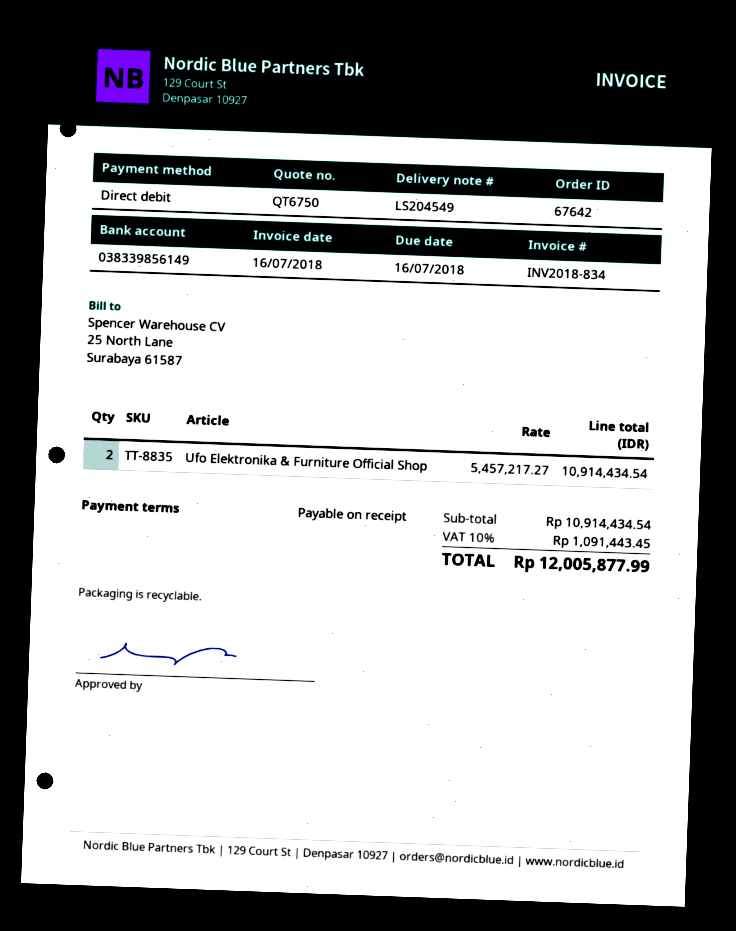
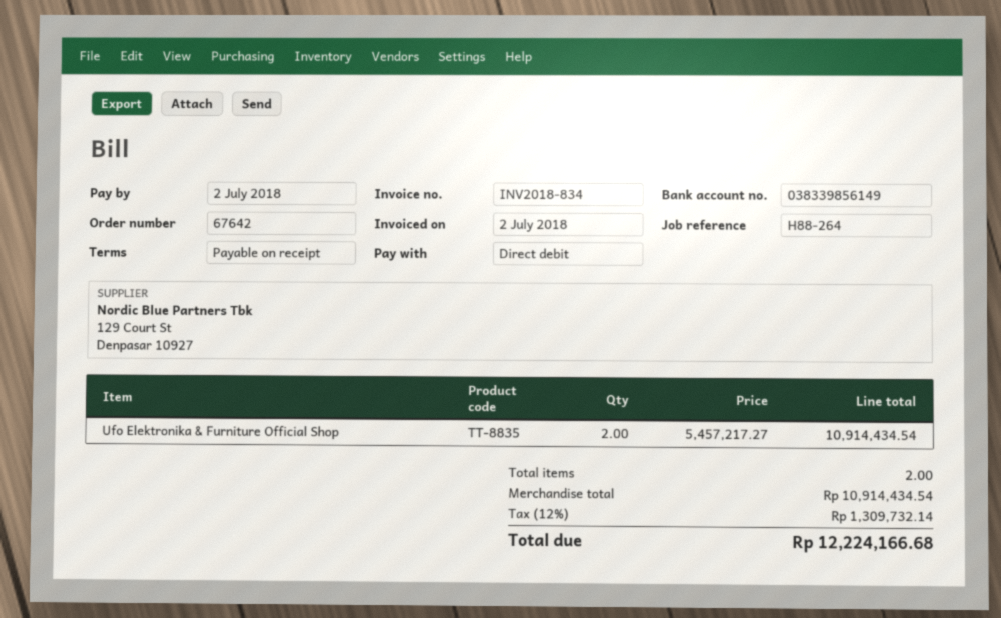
invoice date: 2018-07-16 -> 2018-07-02
due date: 2018-07-16 -> 2018-07-02
tax: 10% = 1091443.45 -> 12% = 1309732.14
total: 12005877.99 -> 12224166.68

